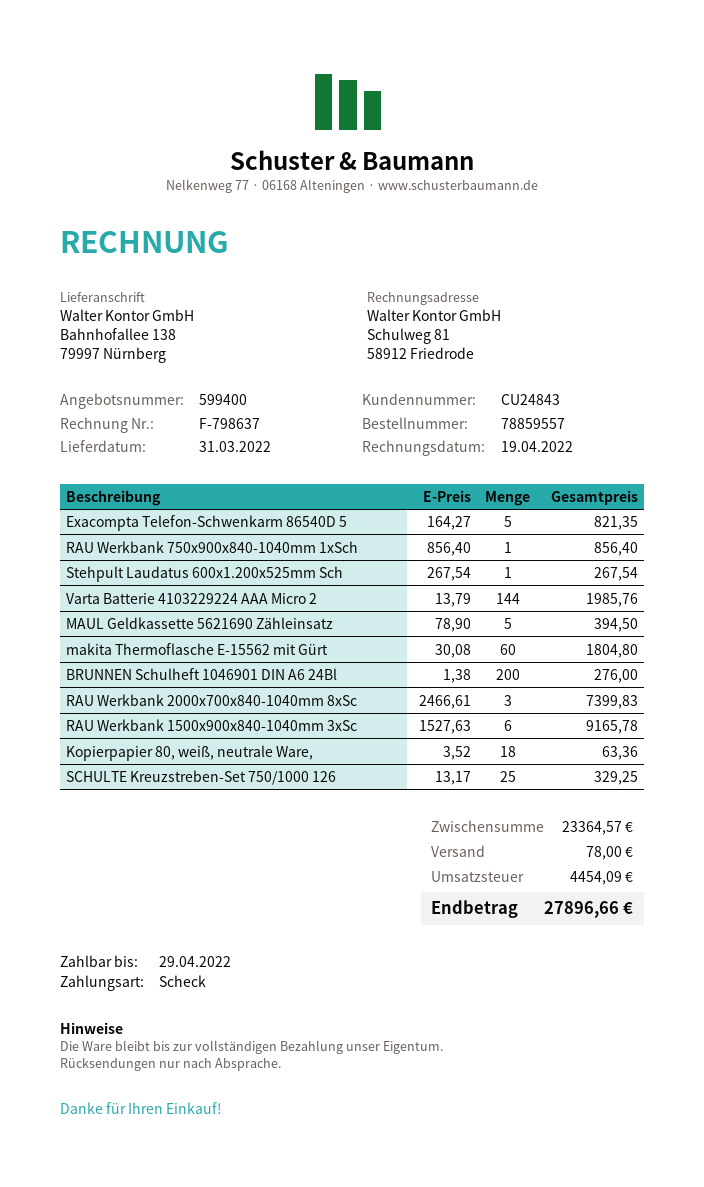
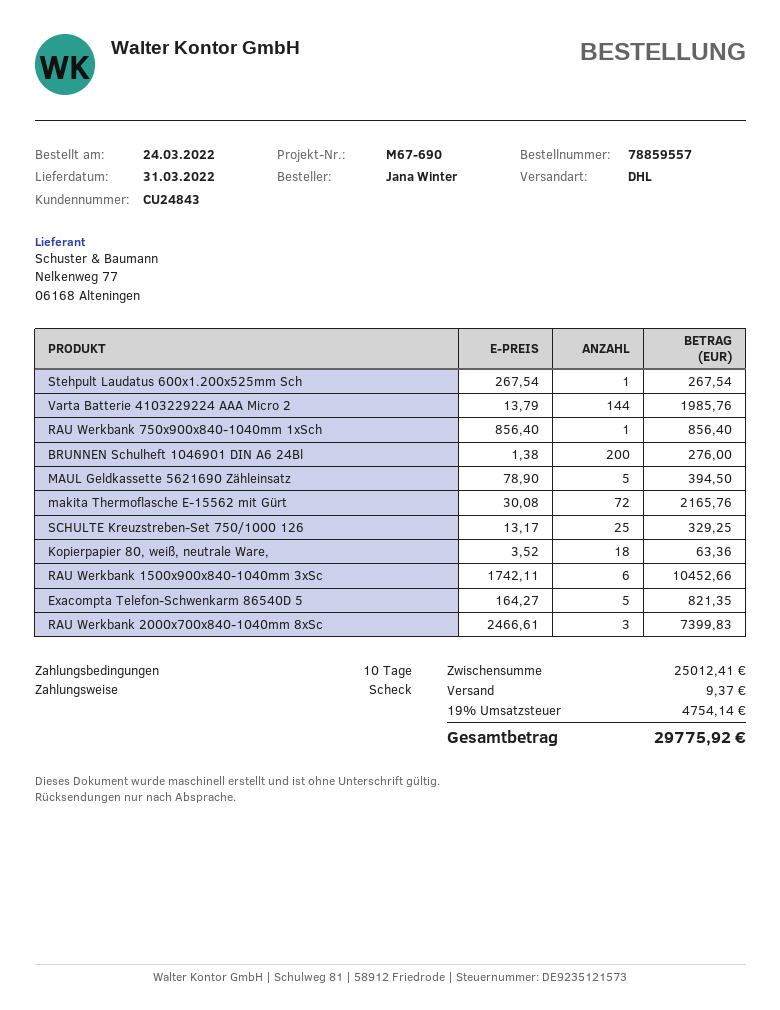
makita Thermoflasche E-15562 mit Gürt: 60 x 30.08 = 1804.80 -> 72 x 30.08 = 2165.76
RAU Werkbank 1500x900x840-1040mm 3xSc: 6 x 1527.63 = 9165.78 -> 6 x 1742.11 = 10452.66
subtotal: 23364.57 -> 25012.41
shipping: 78.00 -> 9.37
tax: 4454.09 -> 4754.14
total: 27896.66 -> 29775.92

